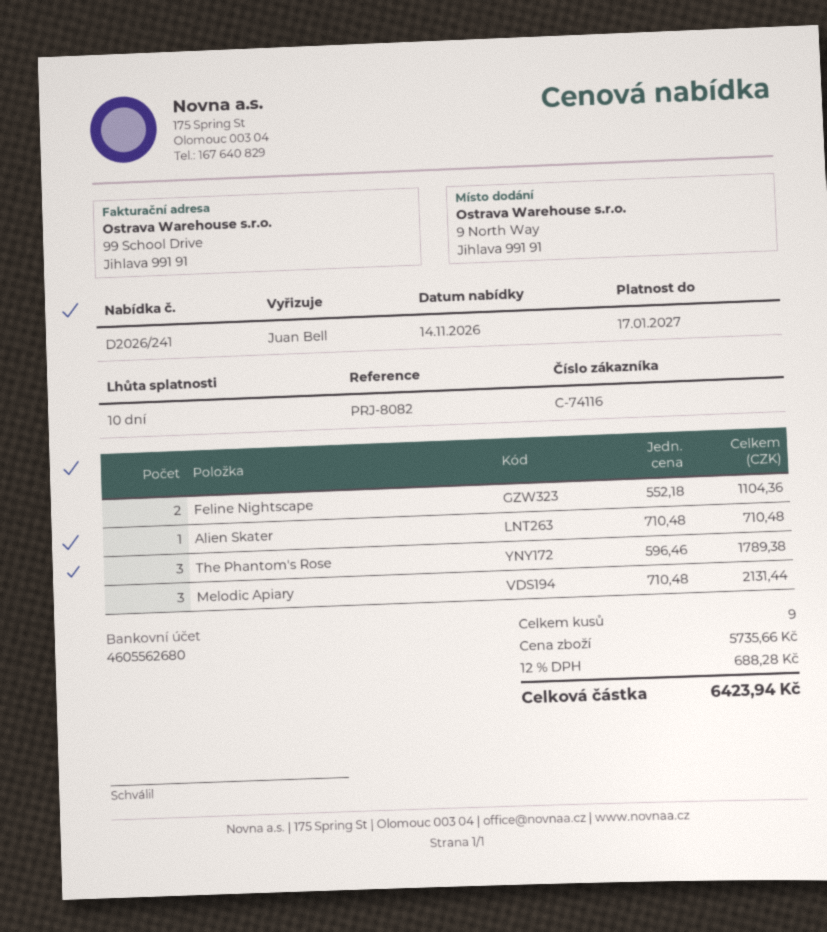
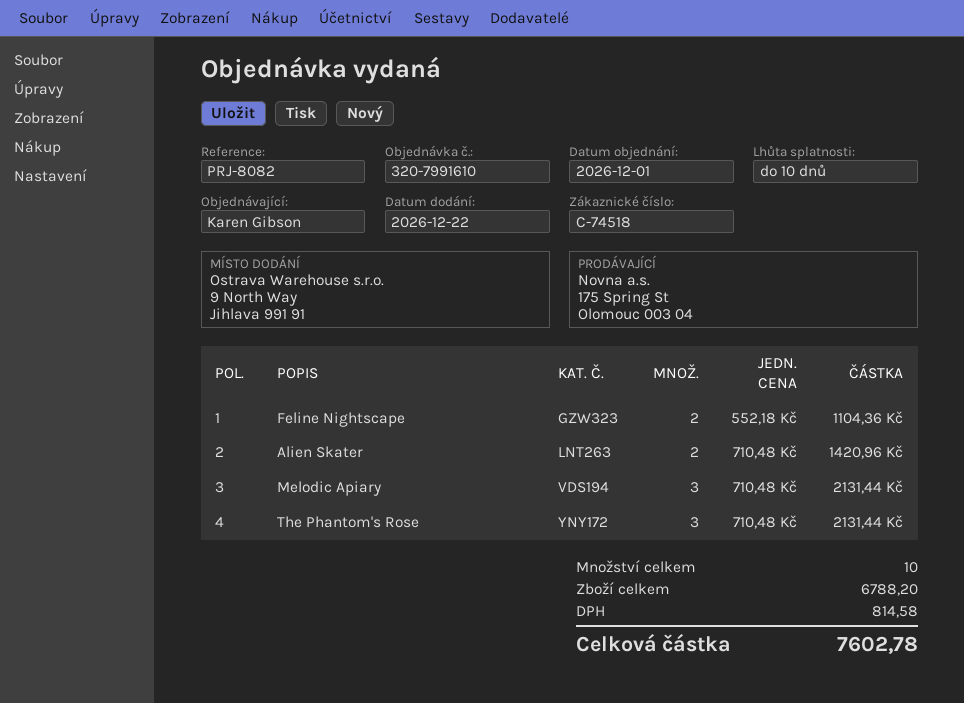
customer number: C-74116 -> C-74518
Alien Skater: 1 x 710.48 = 710.48 -> 2 x 710.48 = 1420.96
The Phantom's Rose: 3 x 596.46 = 1789.38 -> 3 x 710.48 = 2131.44
total quantity: 9 -> 10
subtotal: 5735.66 -> 6788.20
tax: 688.28 -> 814.58
total: 6423.94 -> 7602.78

